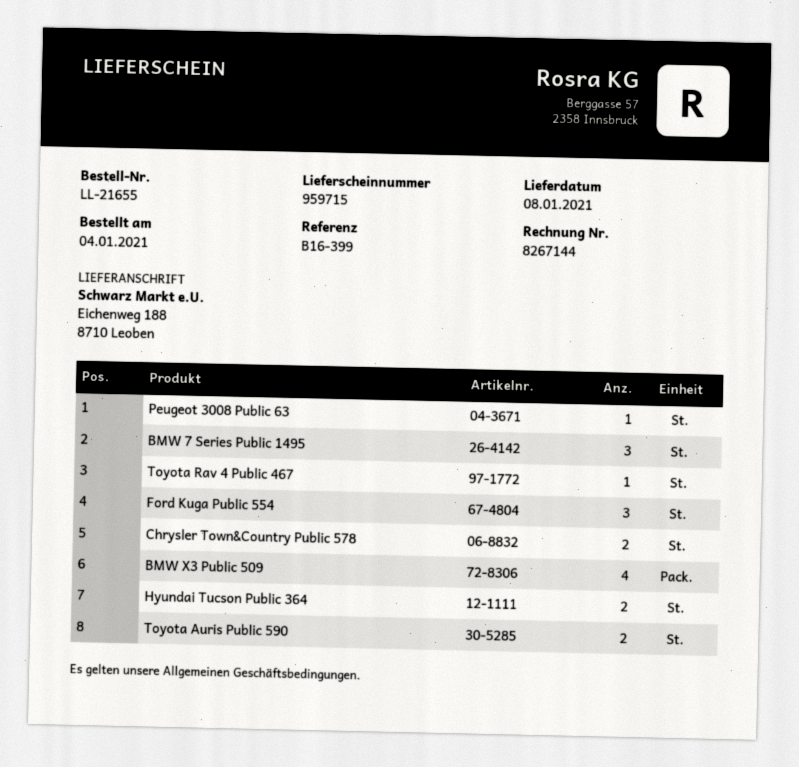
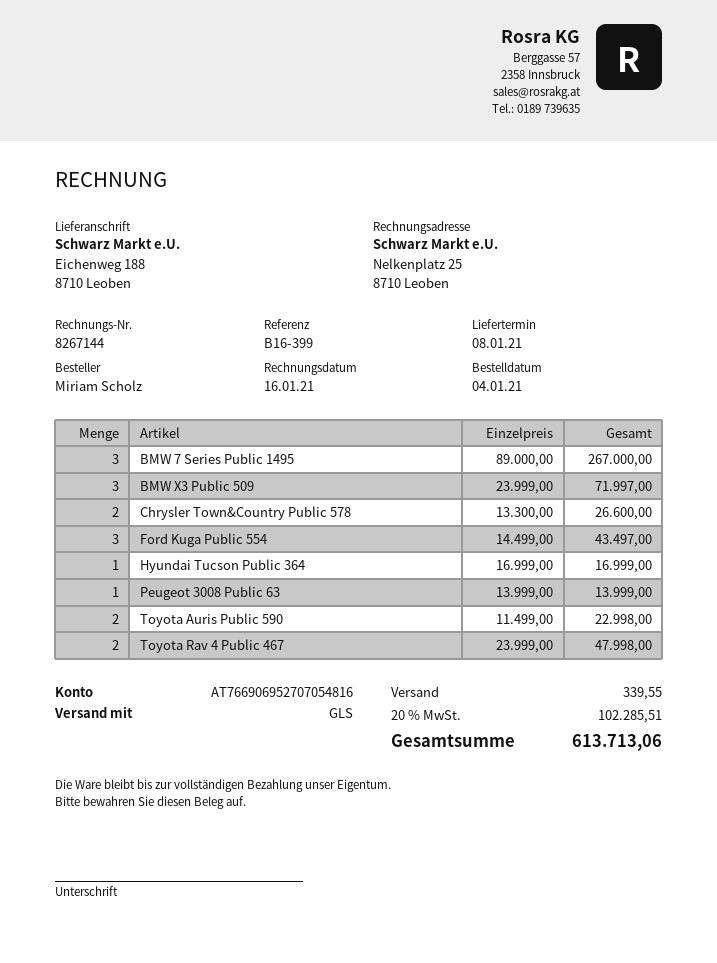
Toyota Rav 4 Public 467: 1 -> 2
BMW X3 Public 509: 4 -> 3
Hyundai Tucson Public 364: 2 -> 1

